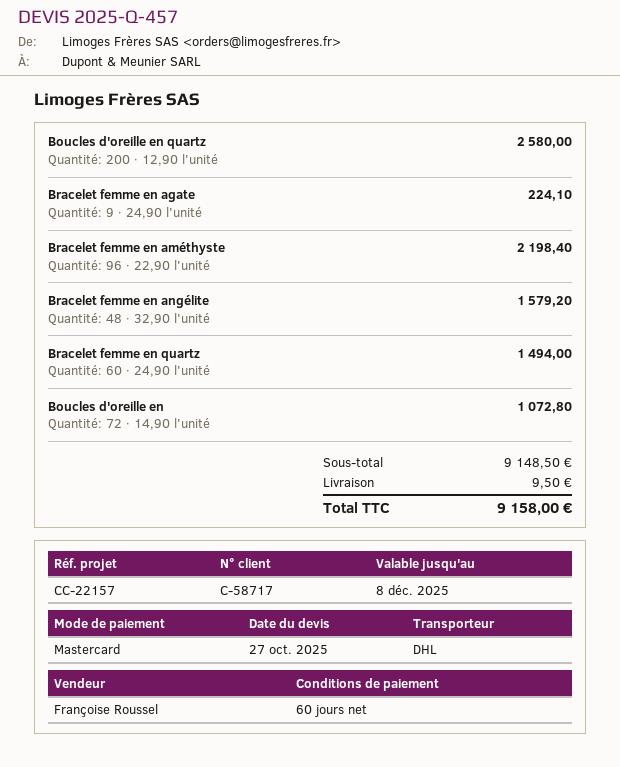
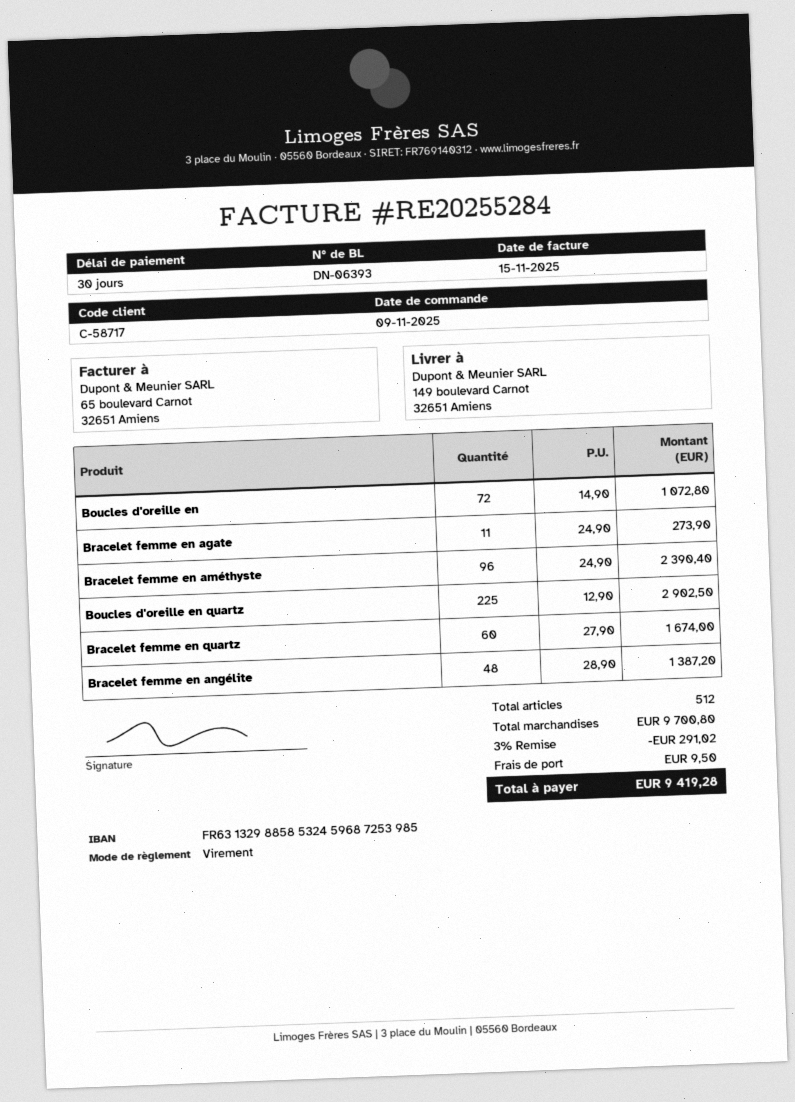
payment terms: 60 days -> 30 days
payment method: Mastercard -> bank transfer
Boucles d'oreille en quartz: 200 x 12.90 = 2580.00 -> 225 x 12.90 = 2902.50
Bracelet femme en agate: 9 x 24.90 = 224.10 -> 11 x 24.90 = 273.90
Bracelet femme en améthyste: 96 x 22.90 = 2198.40 -> 96 x 24.90 = 2390.40
Bracelet femme en angélite: 48 x 32.90 = 1579.20 -> 48 x 28.90 = 1387.20
Bracelet femme en quartz: 60 x 24.90 = 1494.00 -> 60 x 27.90 = 1674.00
subtotal: 9148.50 -> 9700.80
discount: none -> 3% = 291.02
total: 9158.00 -> 9419.28

